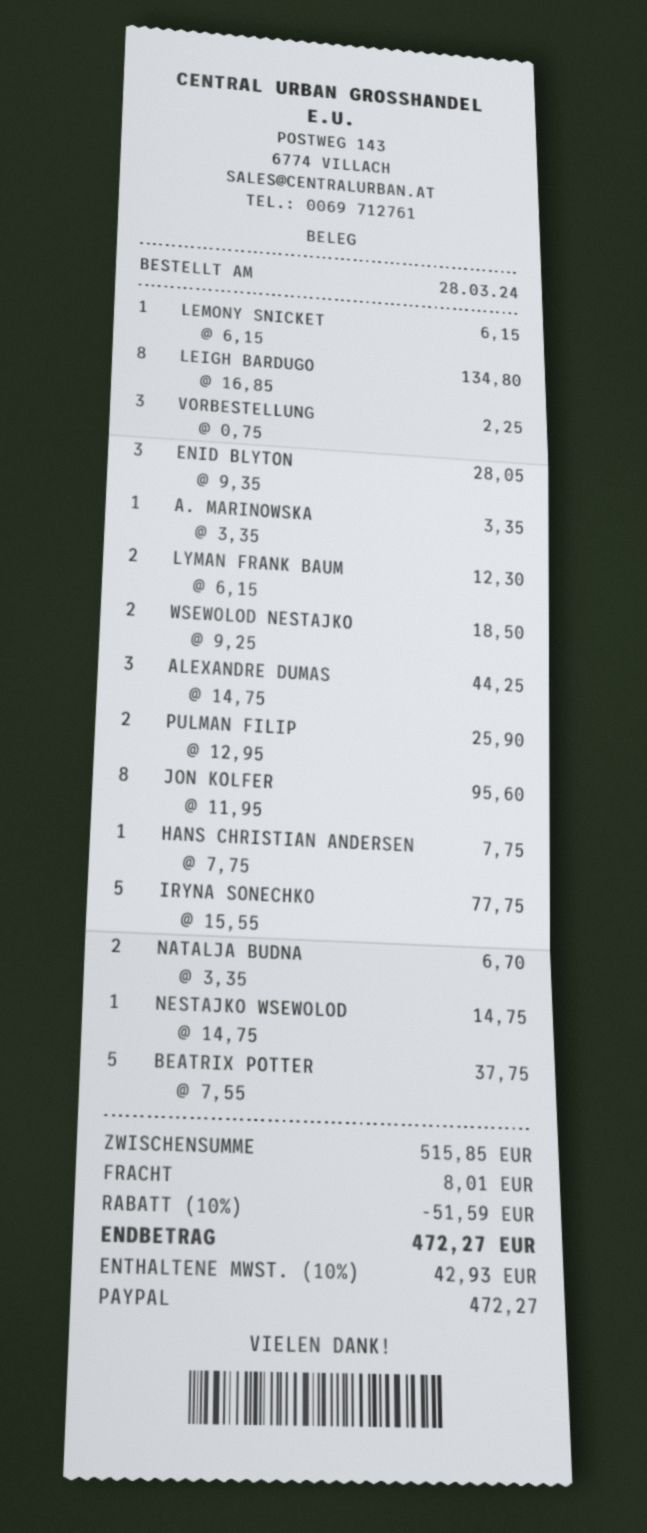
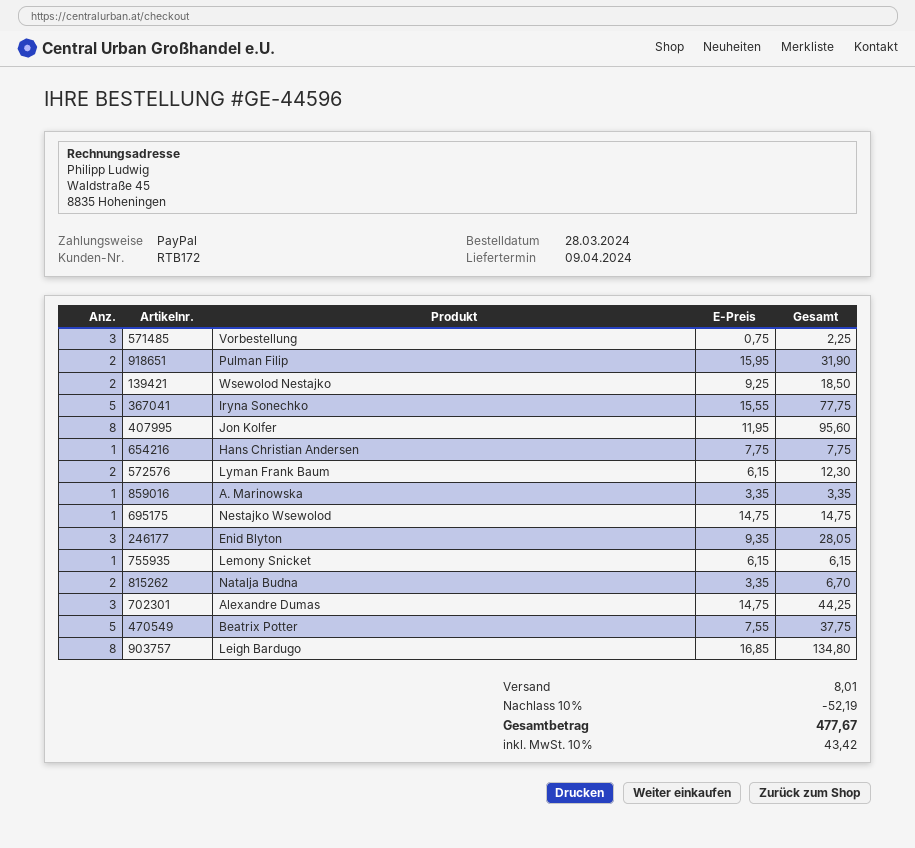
PULMAN FILIP: 2 x 12.95 = 25.90 -> 2 x 15.95 = 31.90
discount: 10% = 51.59 -> 10% = 52.19
tax: 10% = 42.93 -> 10% = 43.42
total: 472.27 -> 477.67

